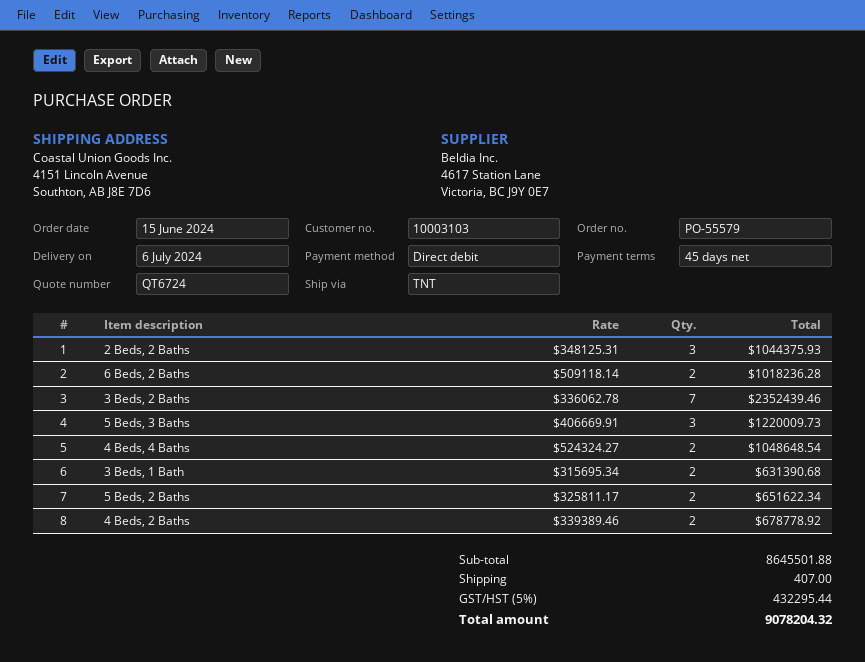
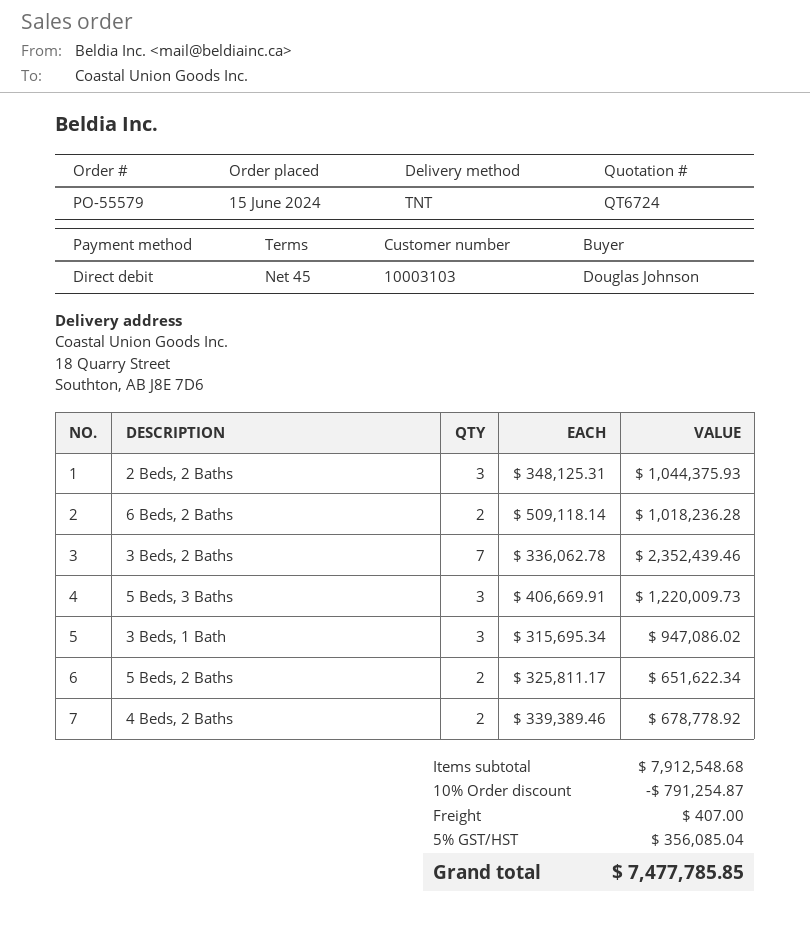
ship to: 4151 Lincoln Avenue, Southton, AB J8E 7D6 -> 18 Quarry Street, Southton, AB J8E 7D6
4 Beds, 4 Baths: 2 x 524324.27 = 1048648.54 -> none
3 Beds, 1 Bath: 2 x 315695.34 = 631390.68 -> 3 x 315695.34 = 947086.02
subtotal: 8645501.88 -> 7912548.68
discount: none -> 10% = 791254.87
tax: 5% = 432295.44 -> 5% = 356085.04
total: 9078204.32 -> 7477785.85

